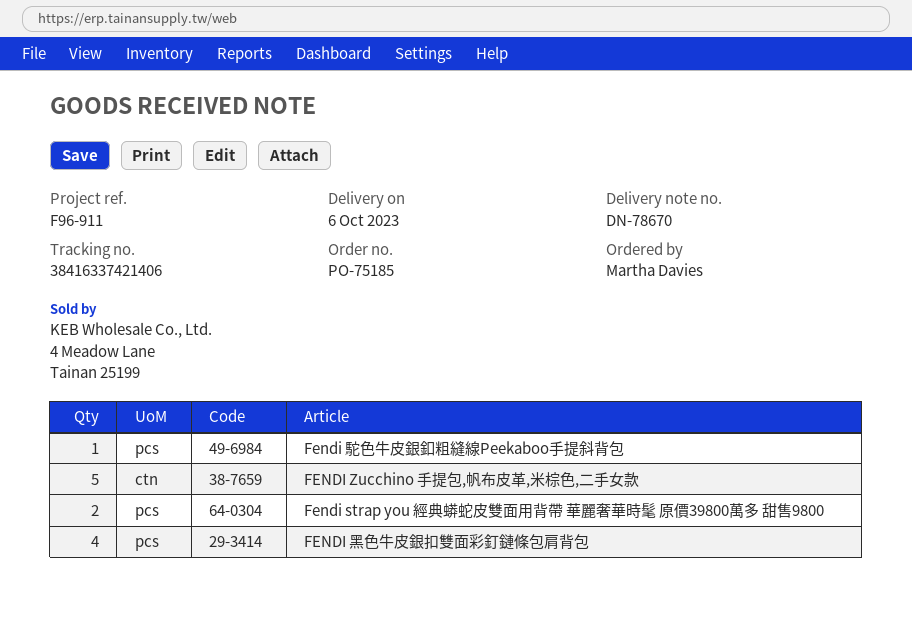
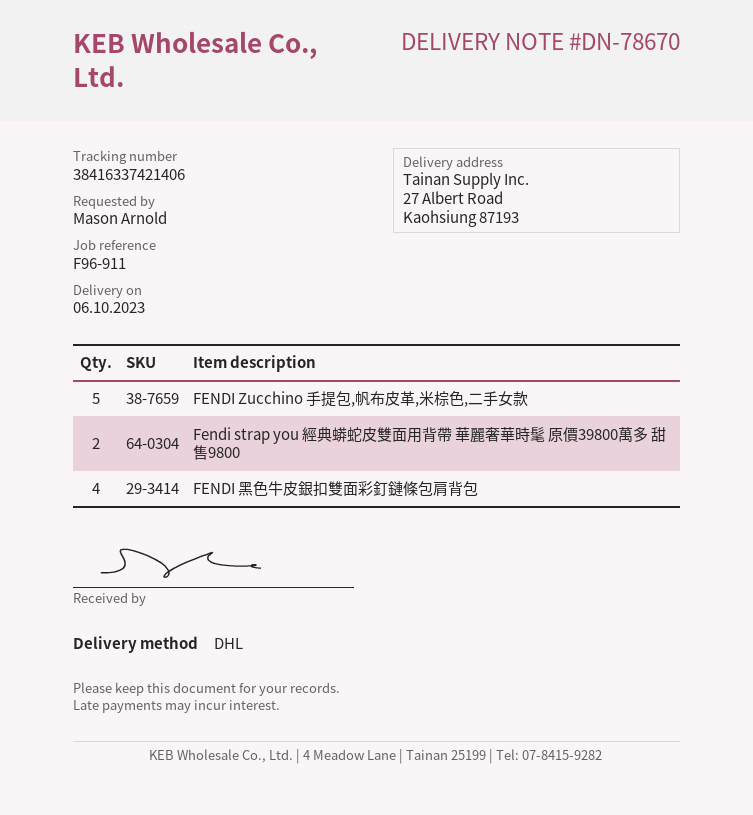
ordered by: Martha Davies -> Mason Arnold
Fendi 駝色牛皮銀釦粗縫線Peekaboo手提斜背包: 1 -> none

